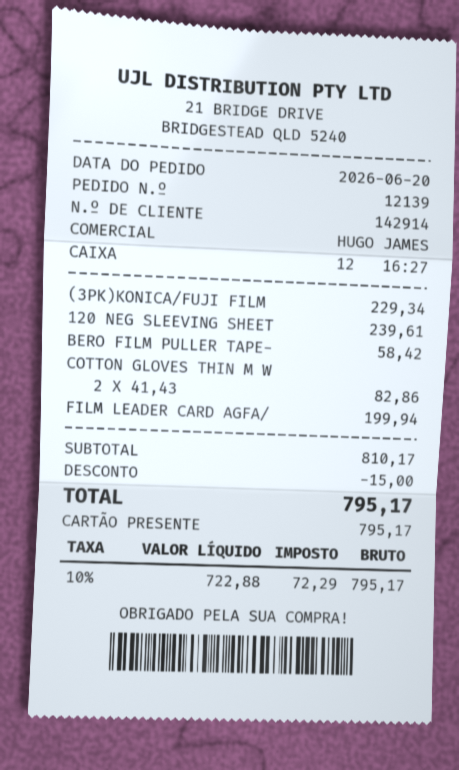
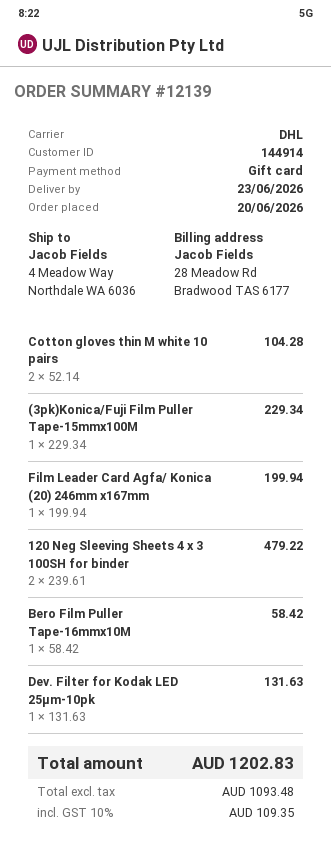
customer number: 142914 -> 144914
120 NEG SLEEVING SHEET: 1 x 239.61 = 239.61 -> 2 x 239.61 = 479.22
COTTON GLOVES THIN M W: 2 x 41.43 = 82.86 -> 2 x 52.14 = 104.28
Dev. Filter for Kodak LED 25µm-10pk: none -> 1 x 131.63 = 131.63
discount: 15.00 -> none
net: 722.88 -> 1093.48
tax: 10% = 72.29 -> 10% = 109.35
total: 795.17 -> 1202.83

